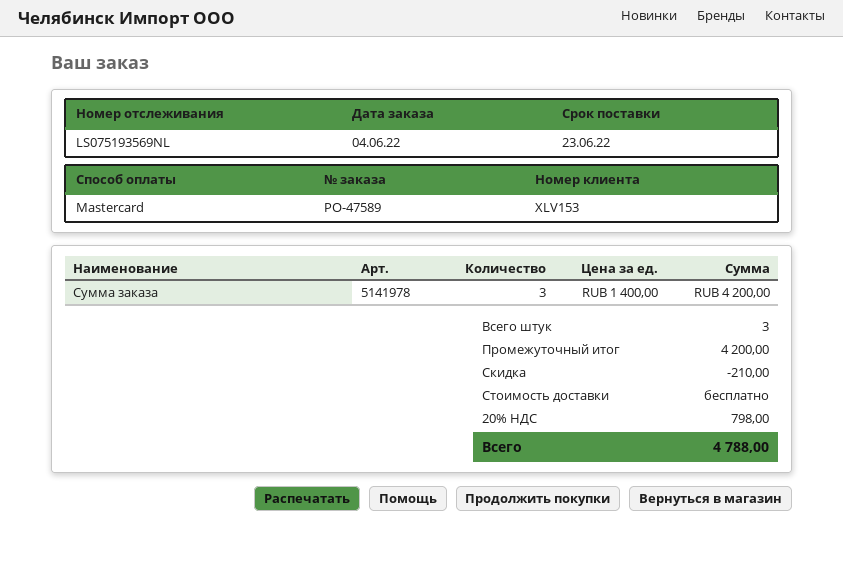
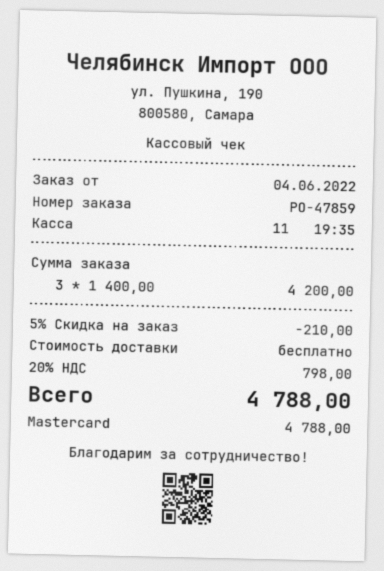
order number: PO-47589 -> PO-47859

